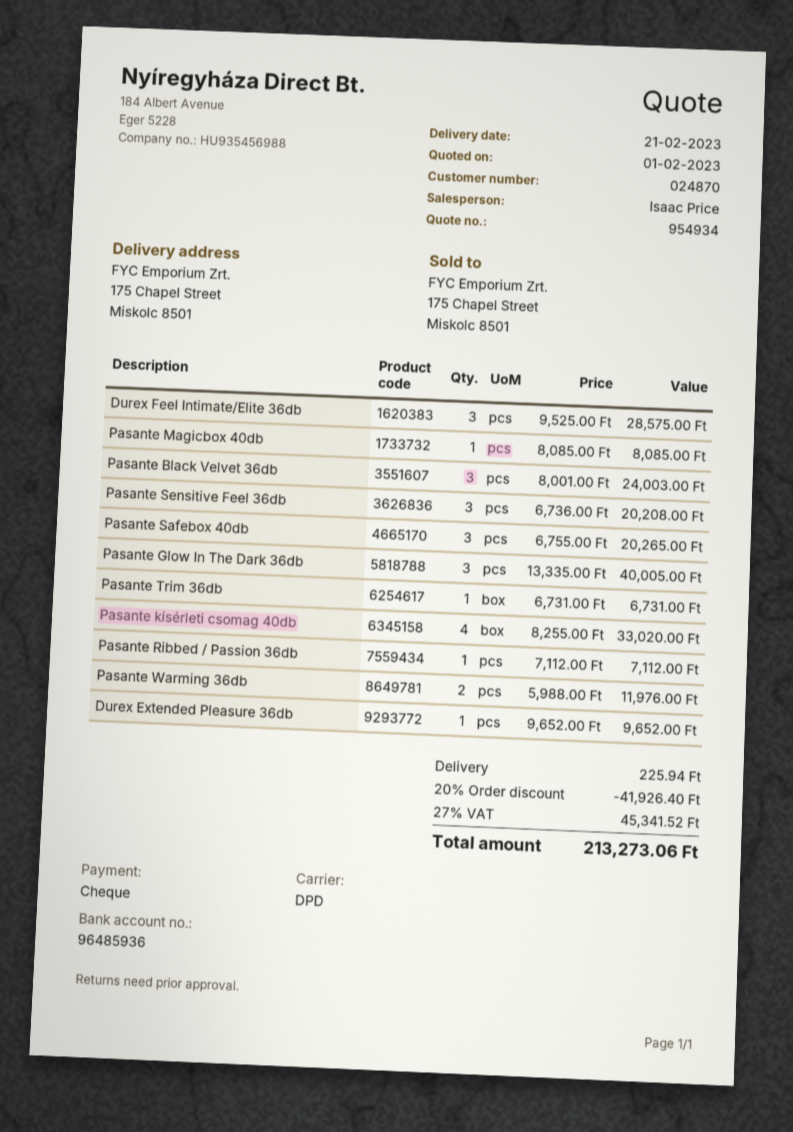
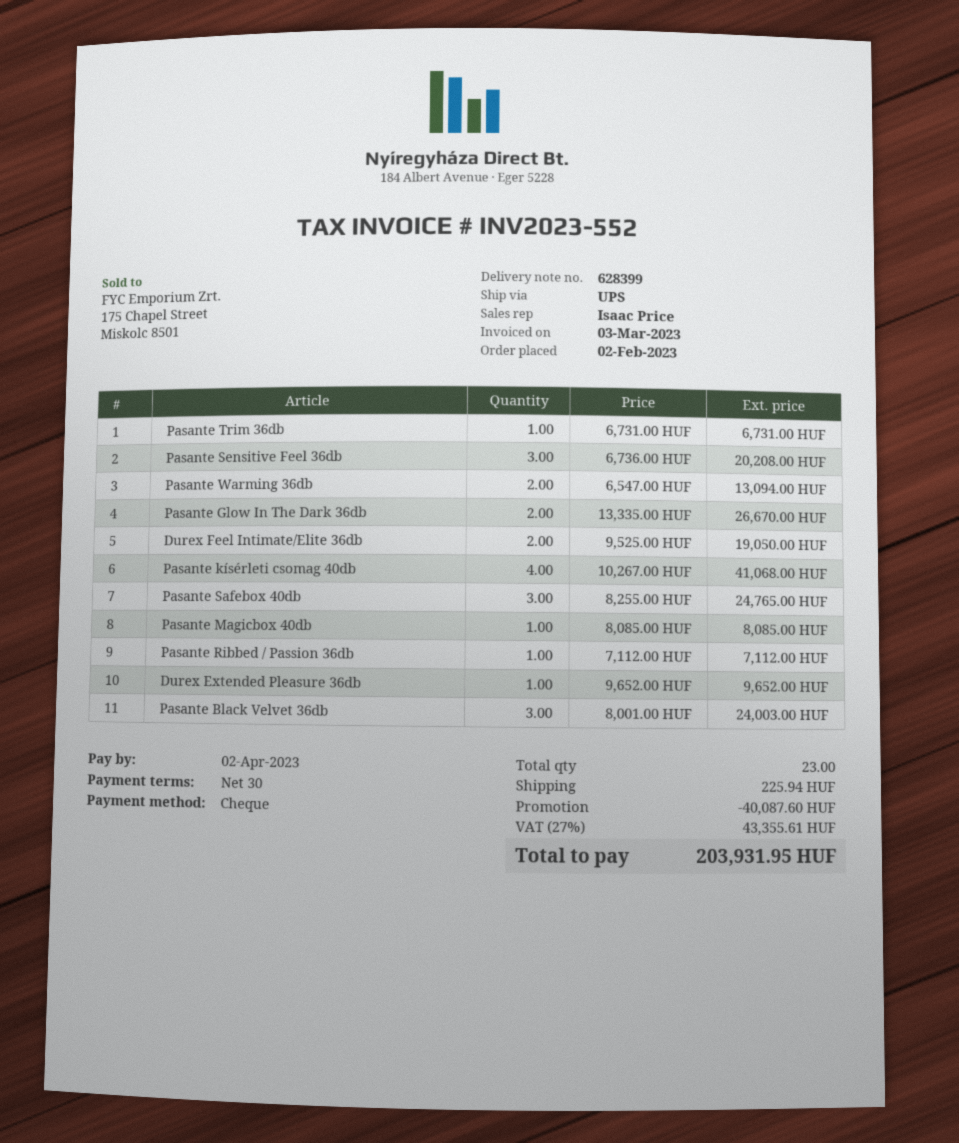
shipping method: DPD -> UPS
Durex Feel Intimate/Elite 36db: 3 x 9525.00 = 28575.00 -> 2 x 9525.00 = 19050.00
Pasante Safebox 40db: 3 x 6755.00 = 20265.00 -> 3 x 8255.00 = 24765.00
Pasante Glow In The Dark 36db: 3 x 13335.00 = 40005.00 -> 2 x 13335.00 = 26670.00
Pasante kísérleti csomag 40db: 4 x 8255.00 = 33020.00 -> 4 x 10267.00 = 41068.00
Pasante Warming 36db: 2 x 5988.00 = 11976.00 -> 2 x 6547.00 = 13094.00
discount: 41926.40 -> 40087.60
tax: 27% = 45341.52 -> 27% = 43355.61
total: 213273.06 -> 203931.95

